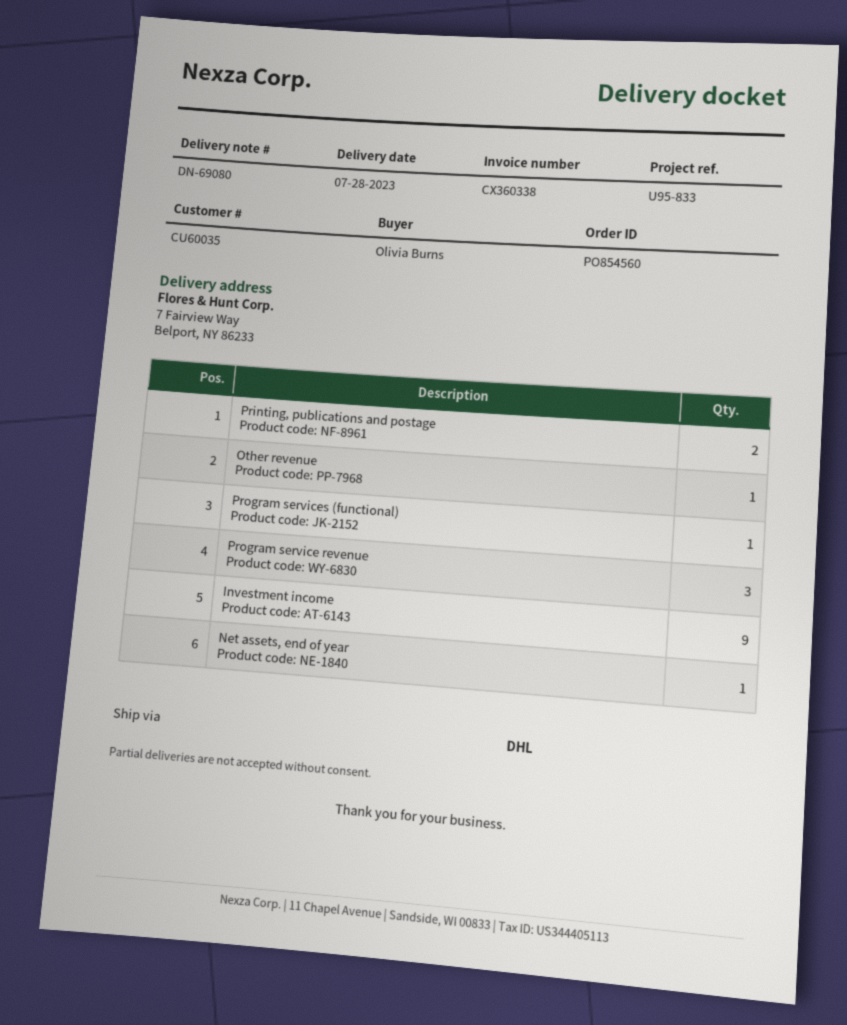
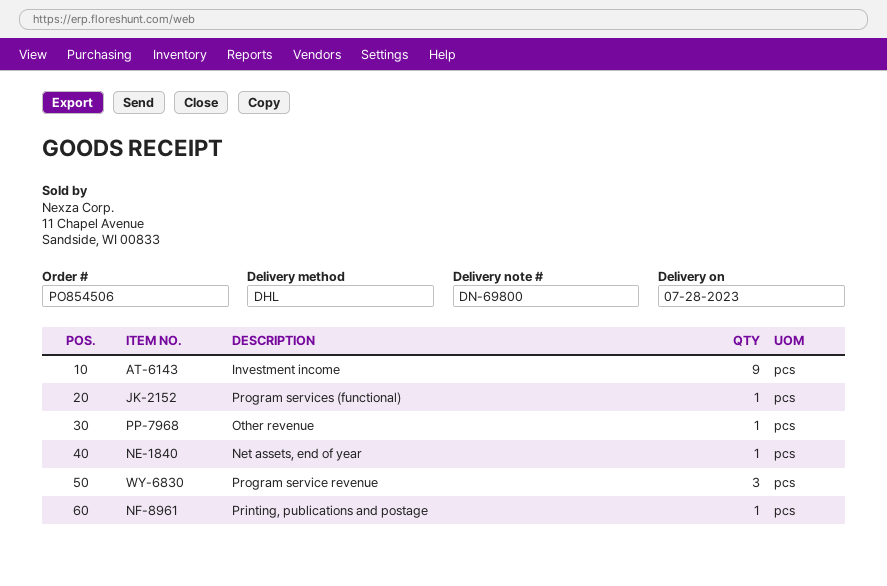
order number: PO854560 -> PO854506
delivery note number: DN-69080 -> DN-69800
Printing, publications and postage: 2 -> 1

